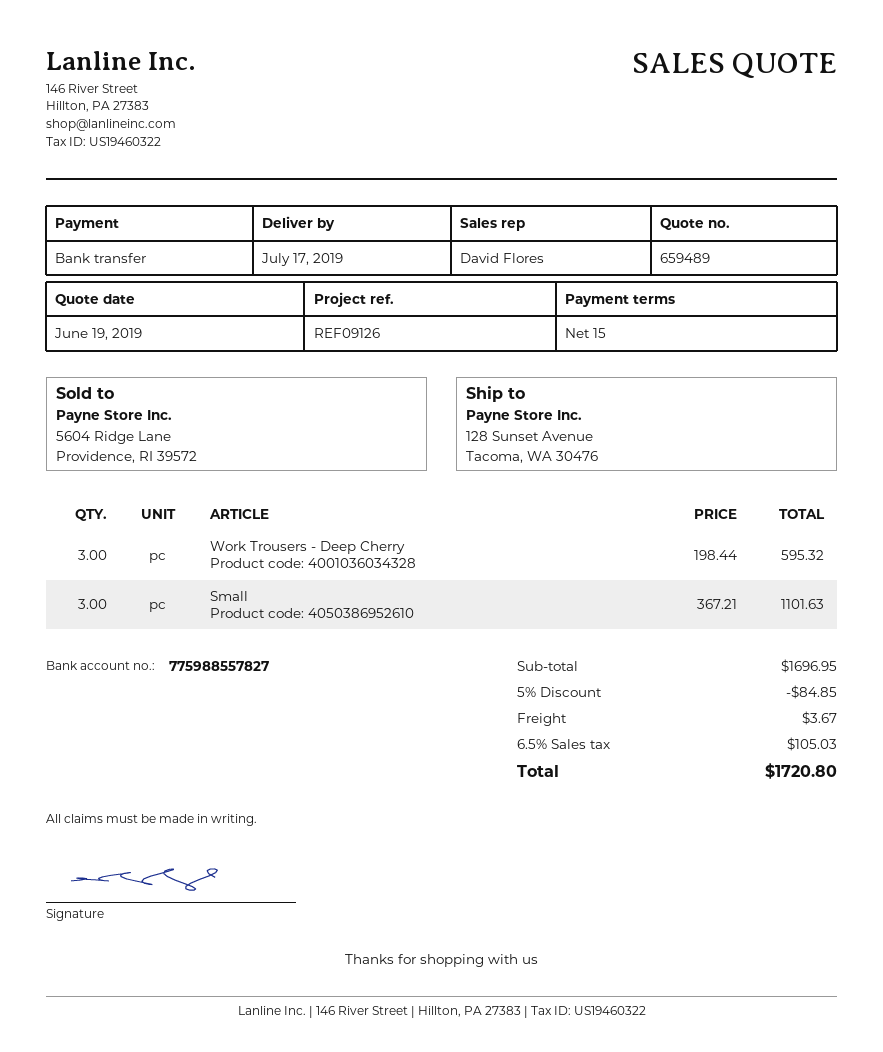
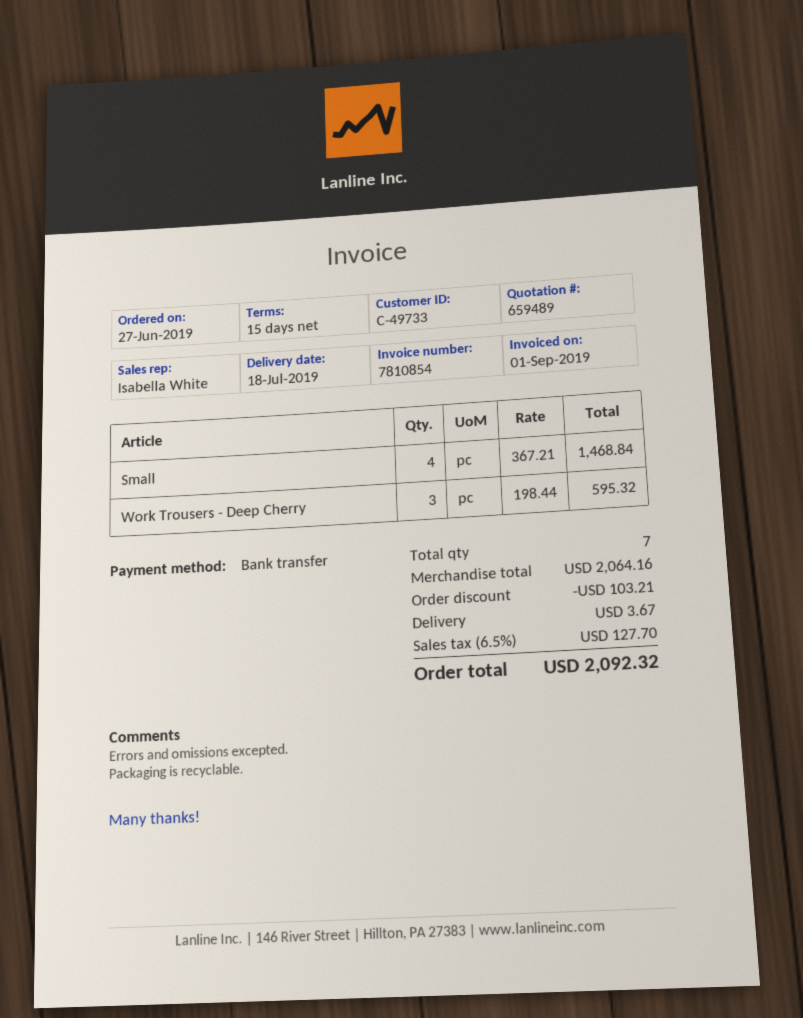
delivery date: 2019-07-17 -> 2019-07-18
sales rep: David Flores -> Isabella White
Small: 3 x 367.21 = 1101.63 -> 4 x 367.21 = 1468.84
subtotal: 1696.95 -> 2064.16
discount: 84.85 -> 103.21
tax: 6.5% = 105.03 -> 6.5% = 127.70
total: 1720.80 -> 2092.32

